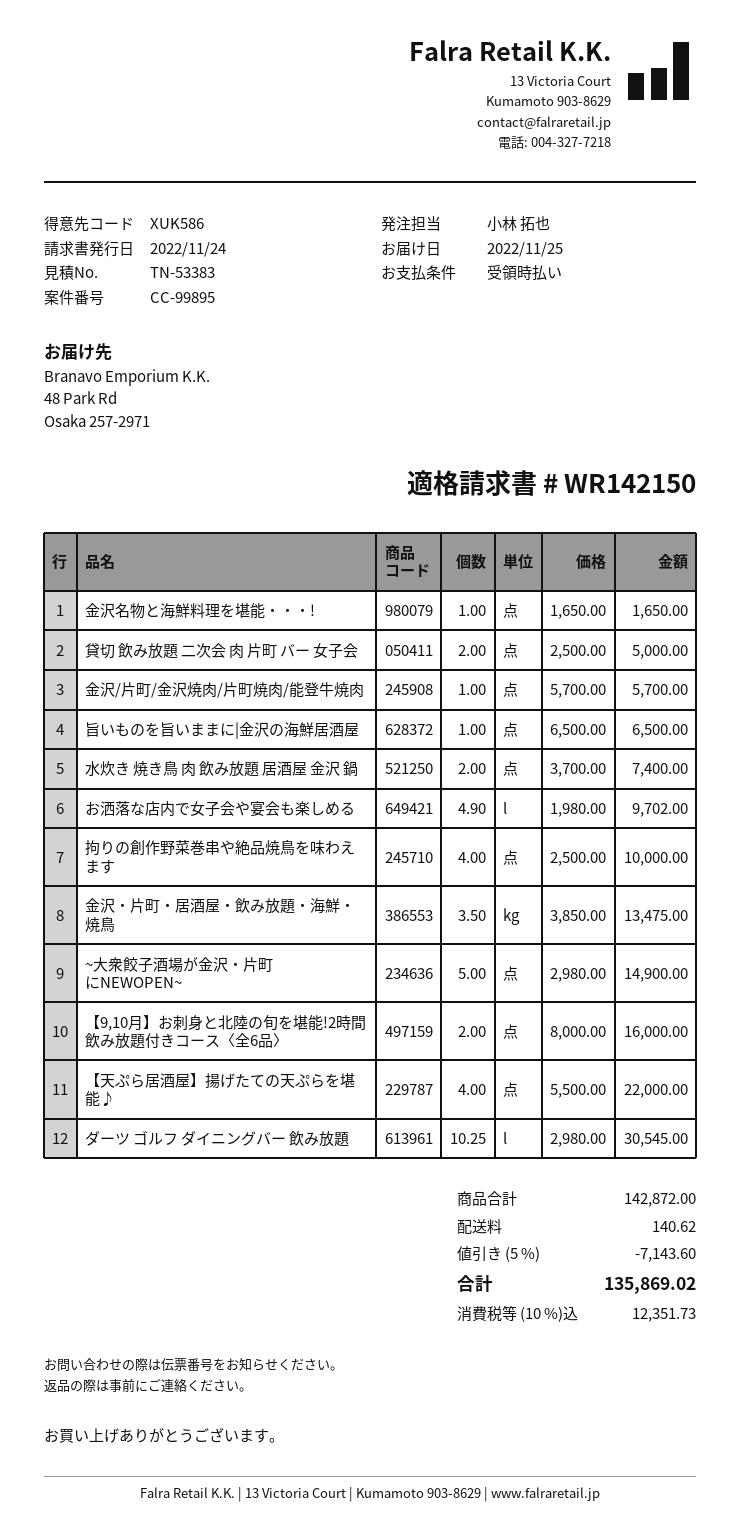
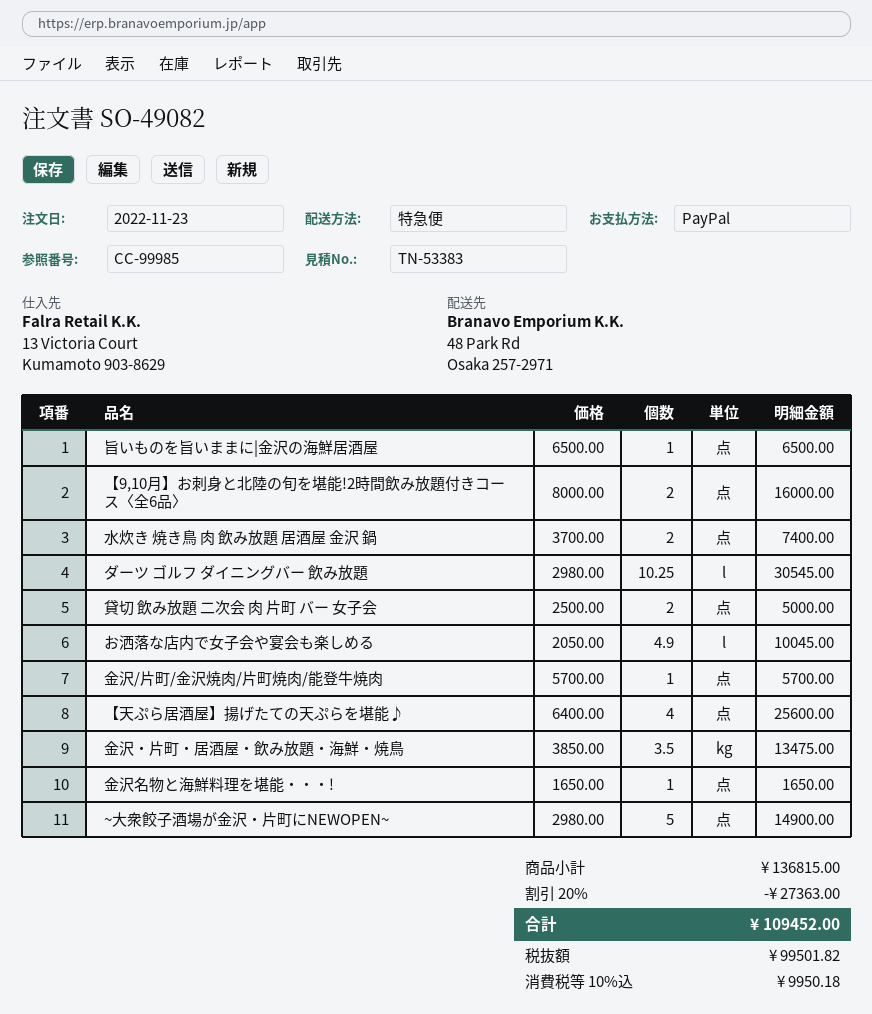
reference: CC-99895 -> CC-99985
お洒落な店内で女子会や宴会も楽しめる: 4.9 x 1980.00 = 9702.00 -> 4.9 x 2050.00 = 10045.00
拘りの創作野菜巻串や絶品焼鳥を味わえます: 4 x 2500.00 = 10000.00 -> none
【天ぷら居酒屋】揚げたての天ぷらを堪能♪: 4 x 5500.00 = 22000.00 -> 4 x 6400.00 = 25600.00
subtotal: 142872.00 -> 136815.00
discount: 5% = 7143.60 -> 20% = 27363.00
shipping: 140.62 -> none
tax: 10% = 12351.73 -> 10% = 9950.18
total: 135869.02 -> 109452.00

